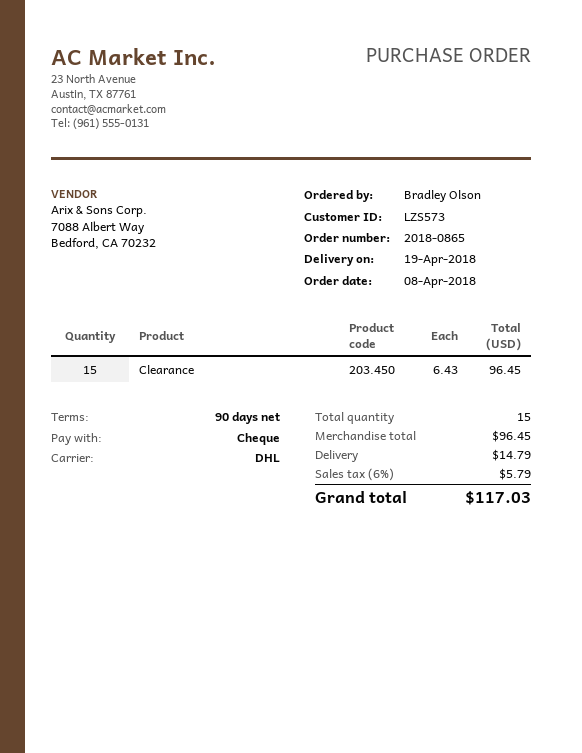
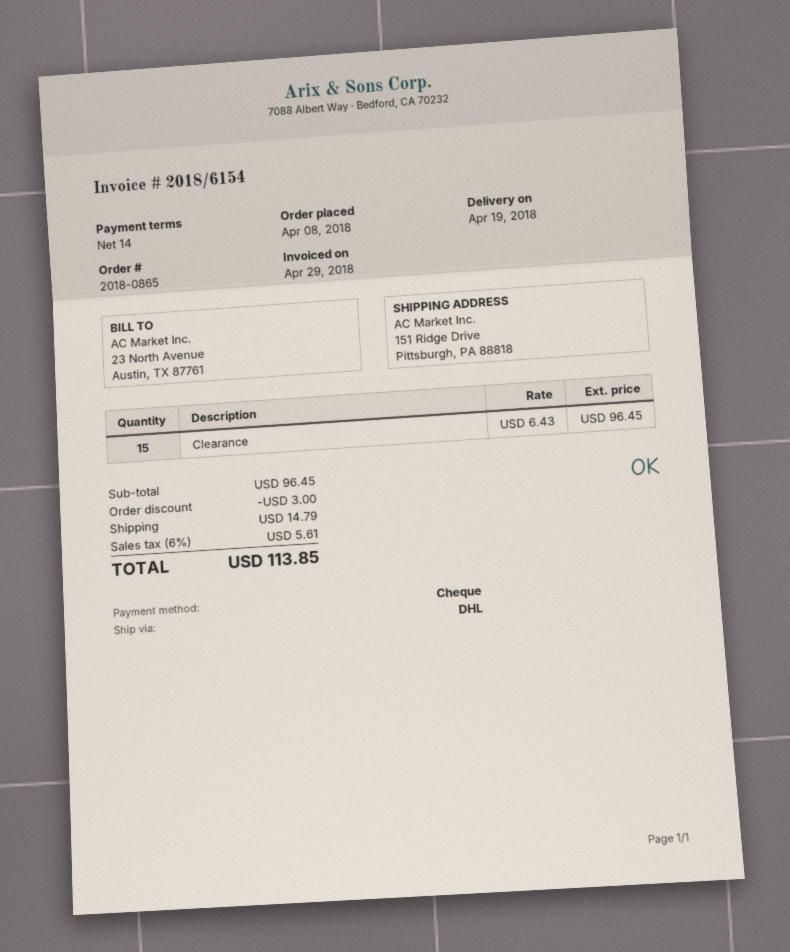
payment terms: 90 days -> 14 days
discount: none -> 3.00
tax: 6% = 5.79 -> 6% = 5.61
total: 117.03 -> 113.85

